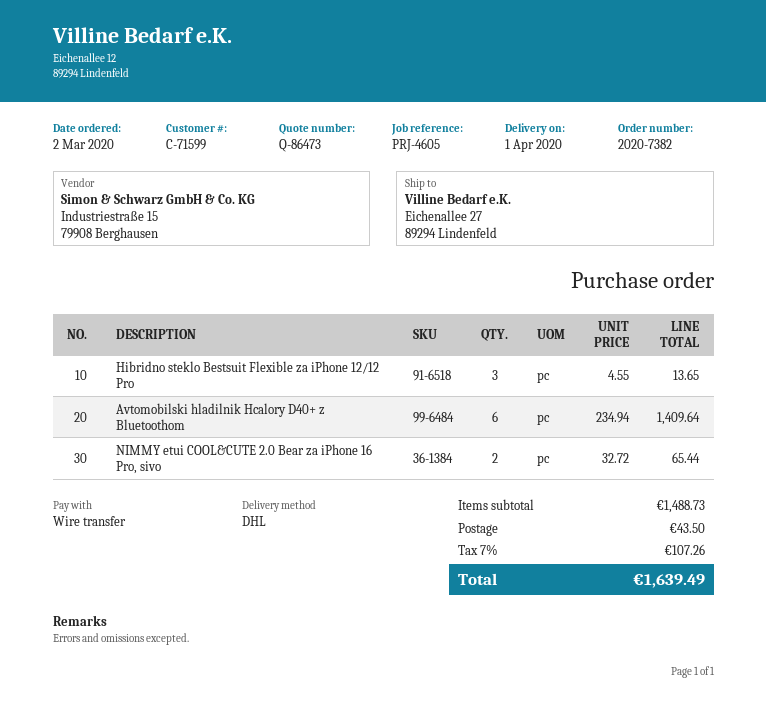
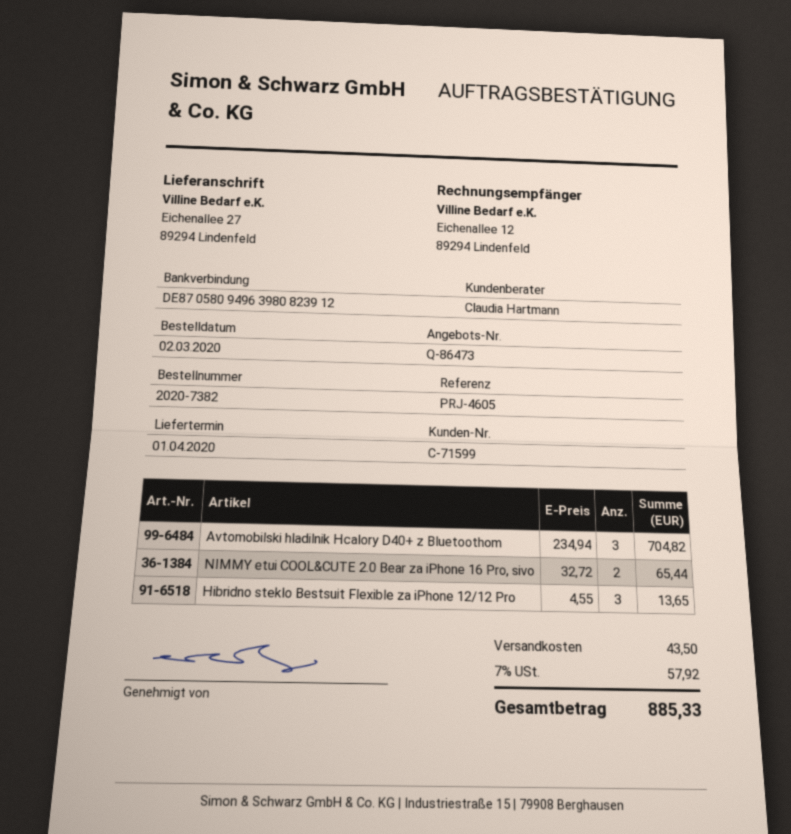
Avtomobilski hladilnik Hcalory D40+ z Bluetoothom: 6 x 234.94 = 1409.64 -> 3 x 234.94 = 704.82
tax: 7% = 107.26 -> 7% = 57.92
total: 1639.49 -> 885.33

